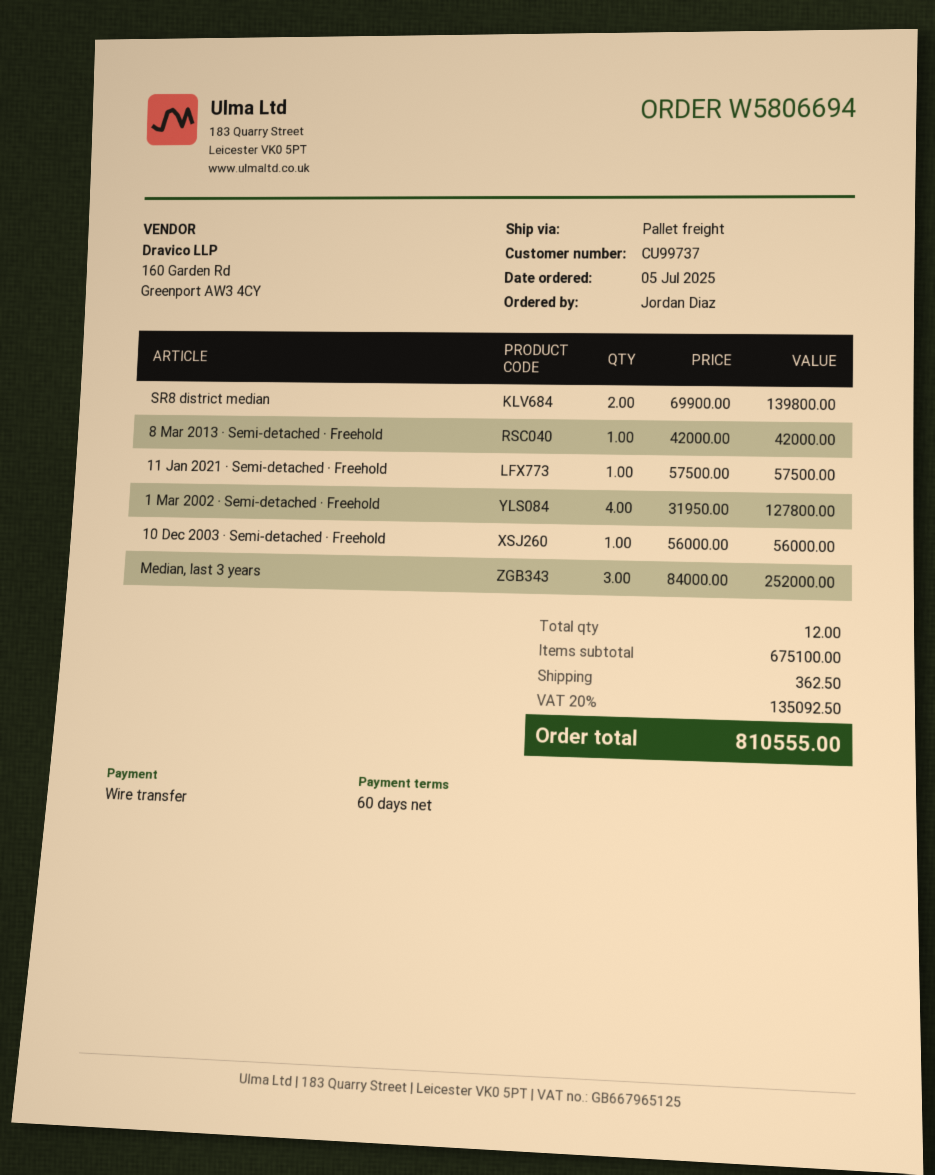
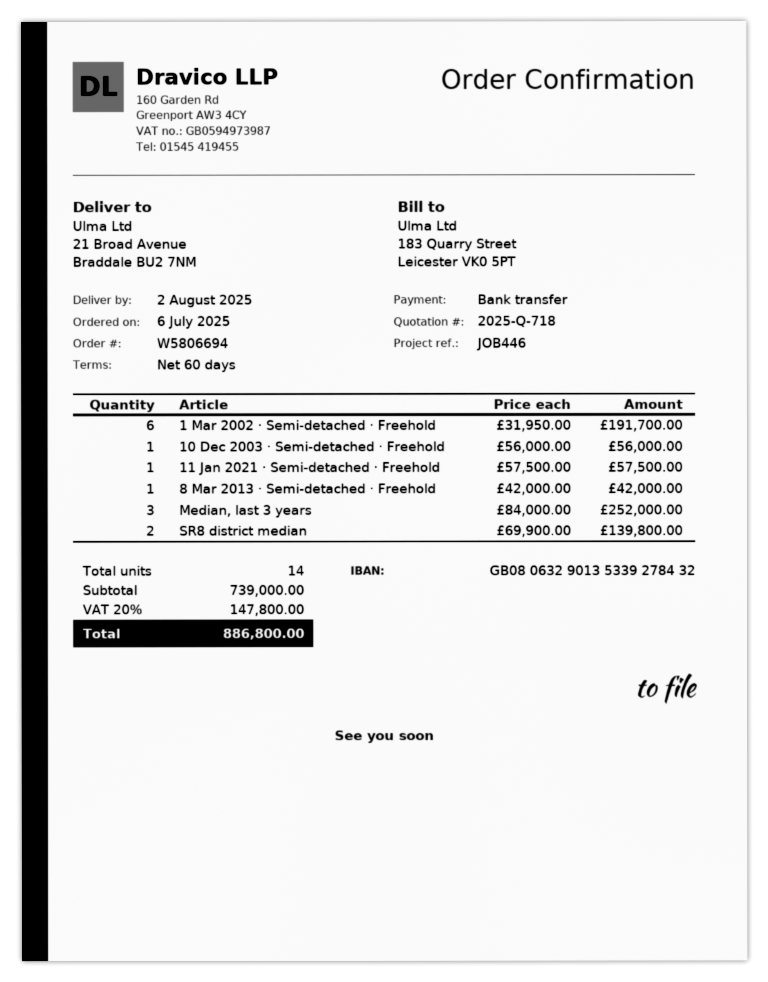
order date: 2025-07-05 -> 2025-07-06
1 Mar 2002 · Semi-detached · Freehold: 4 x 31950.00 = 127800.00 -> 6 x 31950.00 = 191700.00
total quantity: 12 -> 14
subtotal: 675100.00 -> 739000.00
shipping: 362.50 -> none
tax: 20% = 135092.50 -> 20% = 147800.00
total: 810555.00 -> 886800.00

